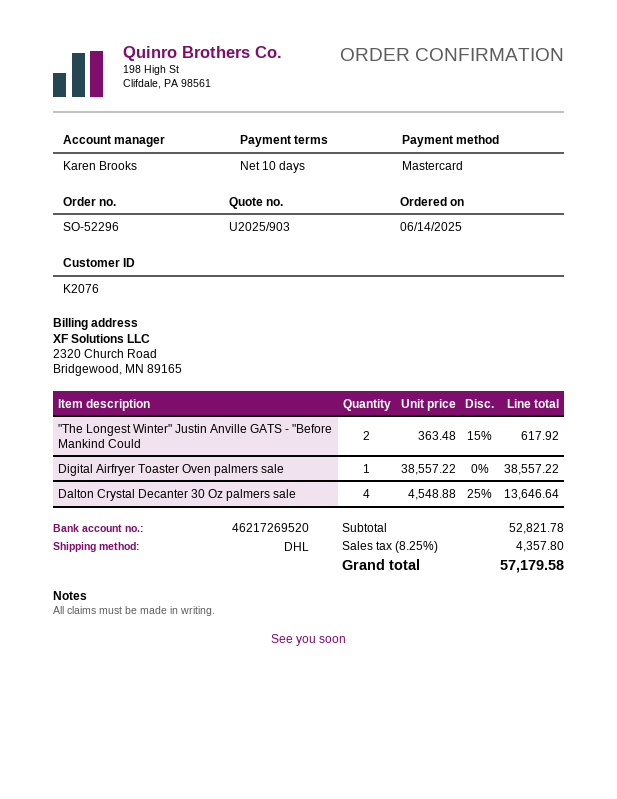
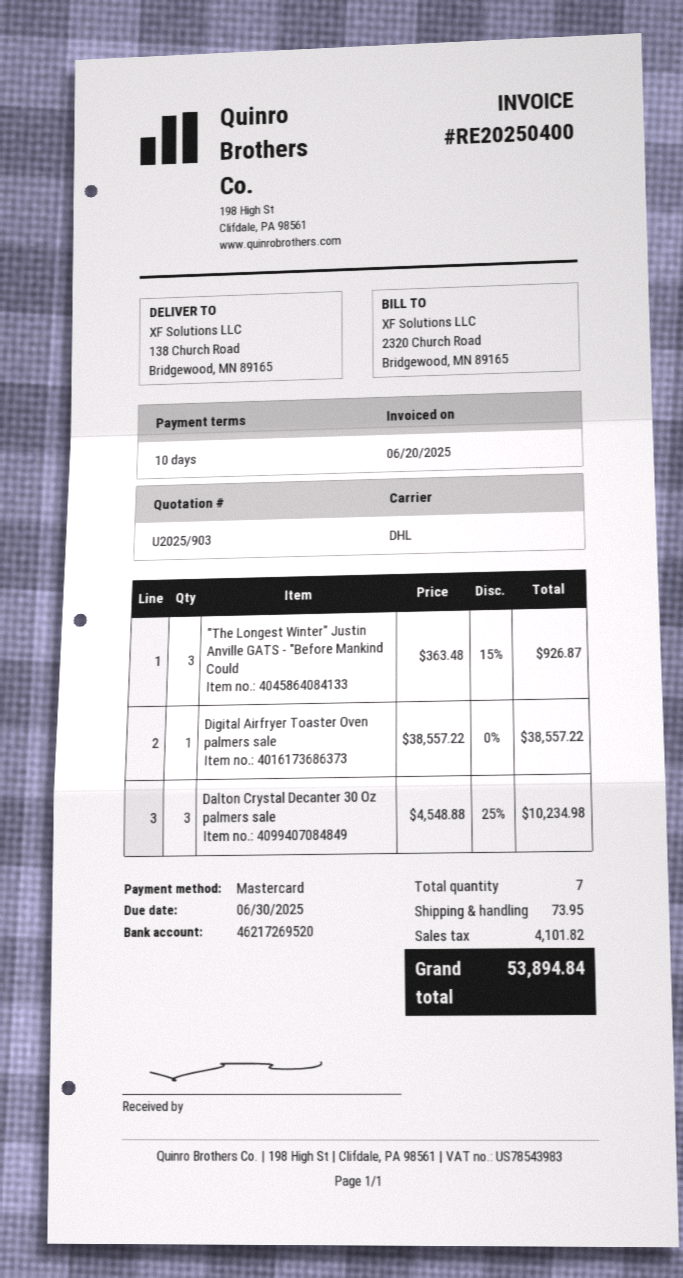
"The Longest Winter" Justin Anville GATS - "Before Mankind Could: 2 x 363.48 - 15% = 617.92 -> 3 x 363.48 - 15% = 926.87
Dalton Crystal Decanter 30 Oz palmers sale: 4 x 4548.88 - 25% = 13646.64 -> 3 x 4548.88 - 25% = 10234.98
shipping: none -> 73.95
tax: 4357.80 -> 4101.82
total: 57179.58 -> 53894.84

